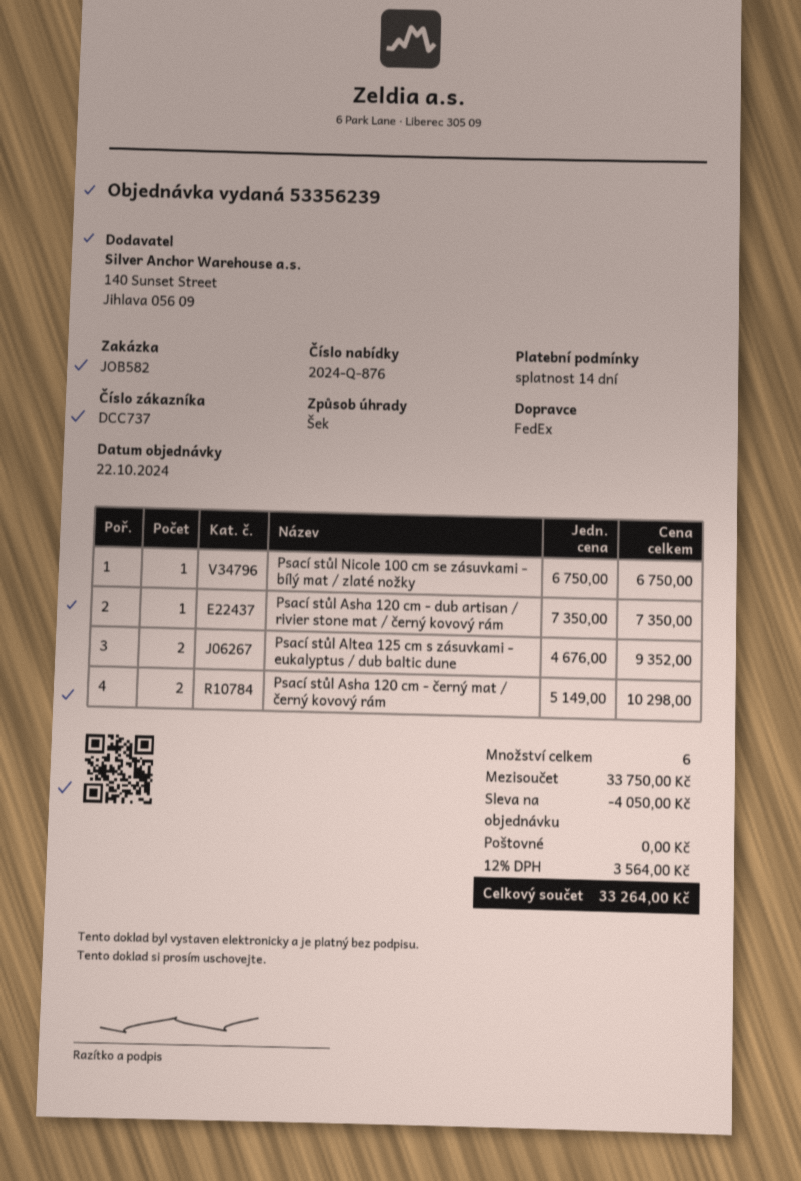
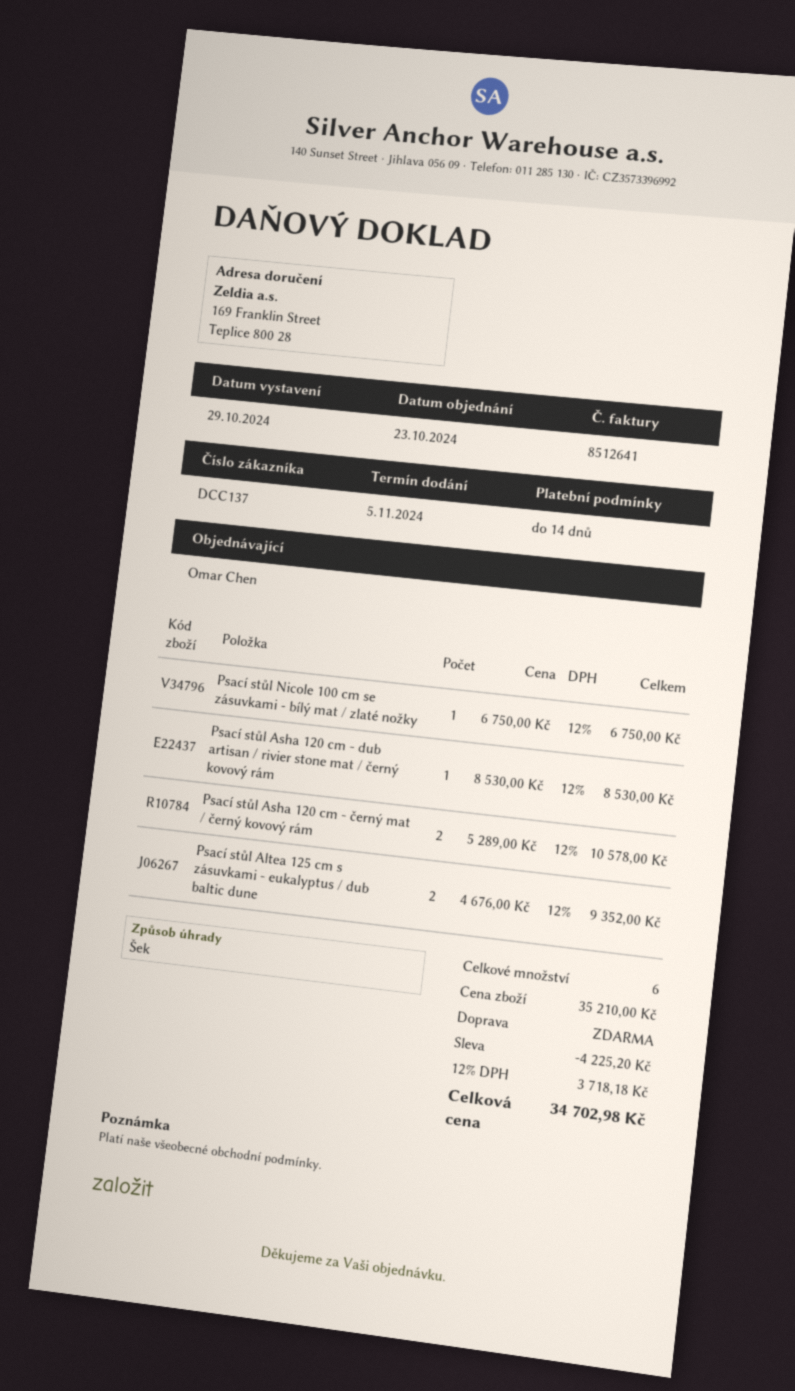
order date: 2024-10-22 -> 2024-10-23
customer number: DCC737 -> DCC137
Psací stůl Asha 120 cm - dub artisan / rivier stone mat / černý kovový rám: 1 x 7350.00 = 7350.00 -> 1 x 8530.00 = 8530.00
Psací stůl Asha 120 cm - černý mat / černý kovový rám: 2 x 5149.00 = 10298.00 -> 2 x 5289.00 = 10578.00
subtotal: 33750.00 -> 35210.00
discount: 4050.00 -> 4225.20
tax: 12% = 3564.00 -> 12% = 3718.18
total: 33264.00 -> 34702.98

